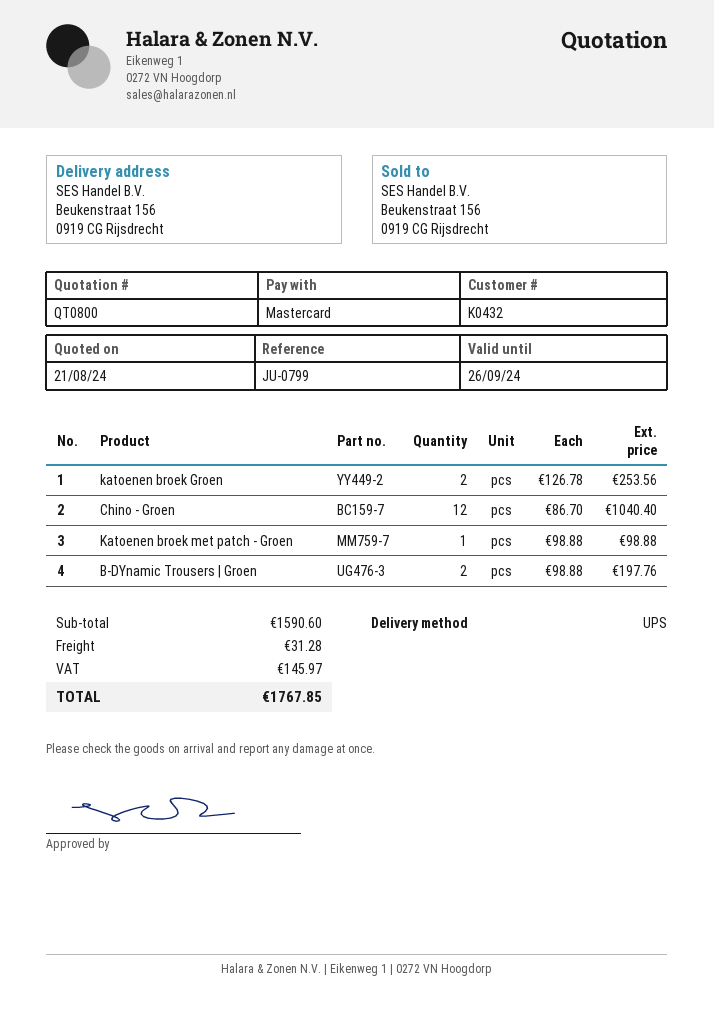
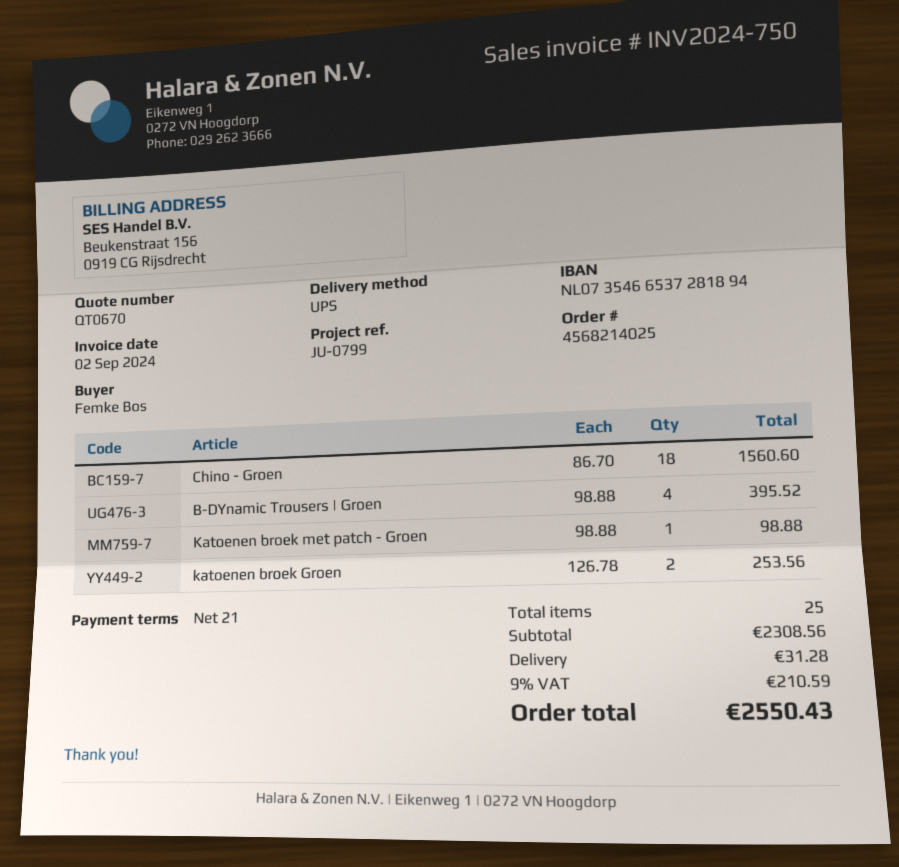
quote number: QT0800 -> QT0670
Chino - Groen: 12 x 86.70 = 1040.40 -> 18 x 86.70 = 1560.60
B-DYnamic Trousers | Groen: 2 x 98.88 = 197.76 -> 4 x 98.88 = 395.52
subtotal: 1590.60 -> 2308.56
tax: 145.97 -> 210.59
total: 1767.85 -> 2550.43

